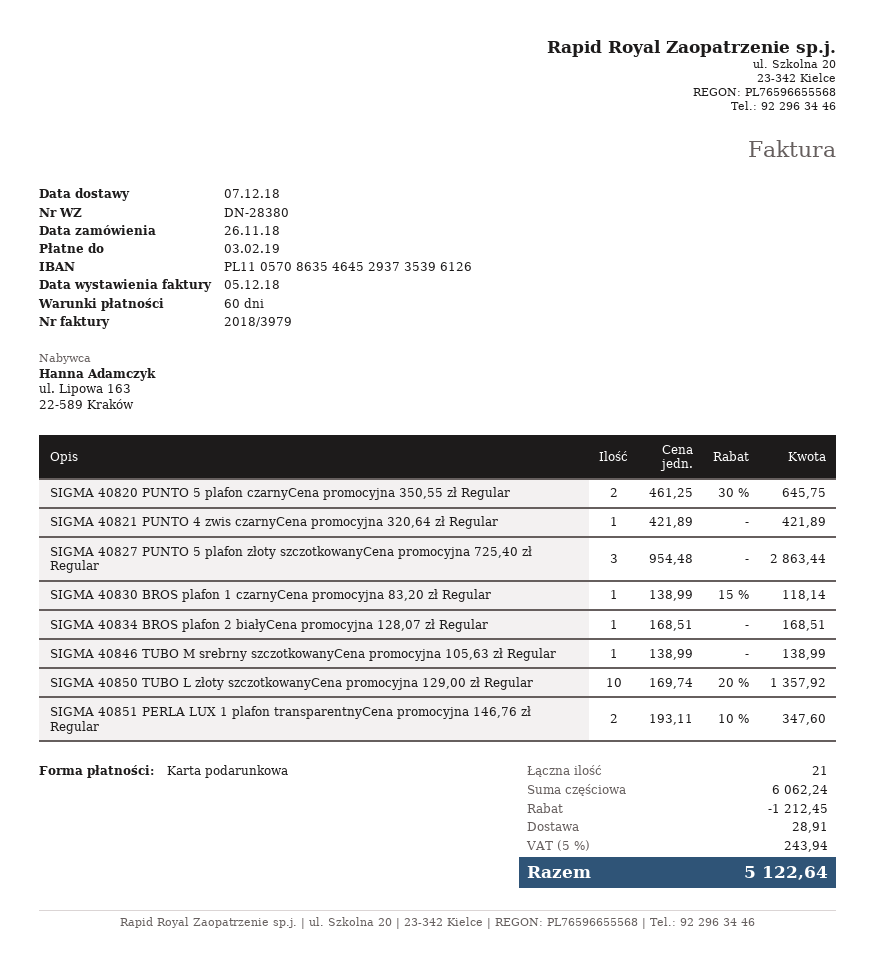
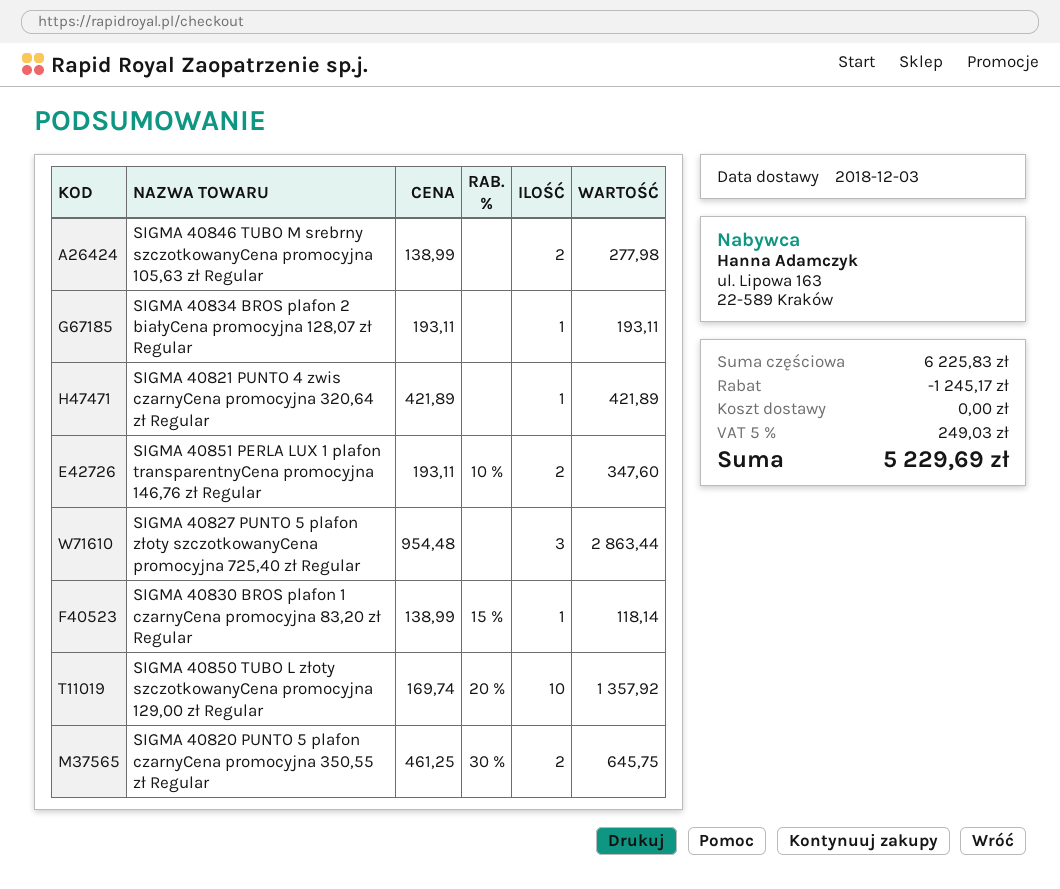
delivery date: 2018-12-07 -> 2018-12-03
SIGMA 40834 BROS plafon 2 białyCena promocyjna 128,07 zł Regular: 1 x 168.51 = 168.51 -> 1 x 193.11 = 193.11
SIGMA 40846 TUBO M srebrny szczotkowanyCena promocyjna 105,63 zł Regular: 1 x 138.99 = 138.99 -> 2 x 138.99 = 277.98
subtotal: 6062.24 -> 6225.83
discount: 1212.45 -> 1245.17
shipping: 28.91 -> 0.00
tax: 5% = 243.94 -> 5% = 249.03
total: 5122.64 -> 5229.69

